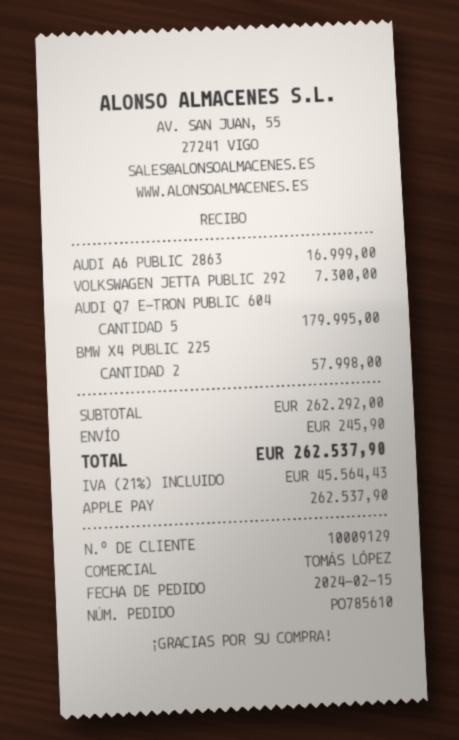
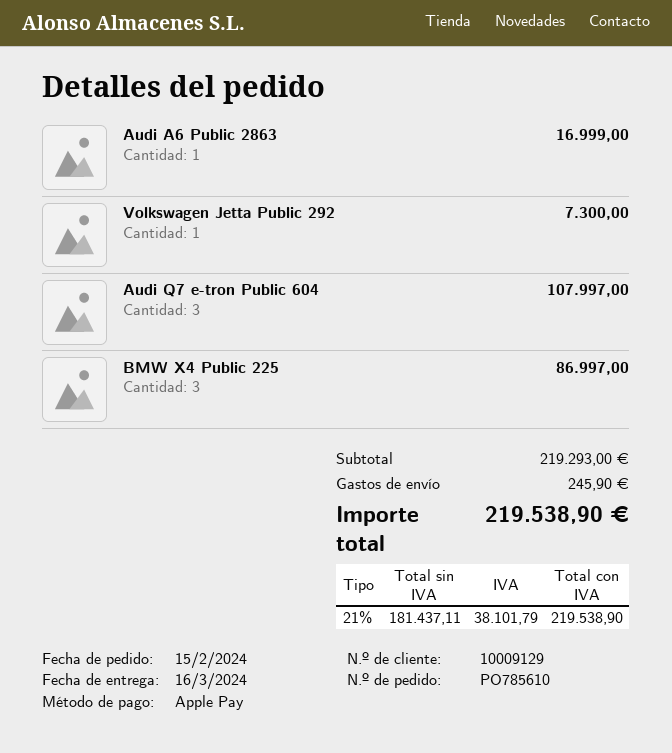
AUDI Q7 E-TRON PUBLIC 604: 5 for 179995.00 -> 3 for 107997.00
BMW X4 PUBLIC 225: 2 for 57998.00 -> 3 for 86997.00
subtotal: 262292.00 -> 219293.00
tax: 21% = 45564.43 -> 21% = 38101.79
total: 262537.90 -> 219538.90

